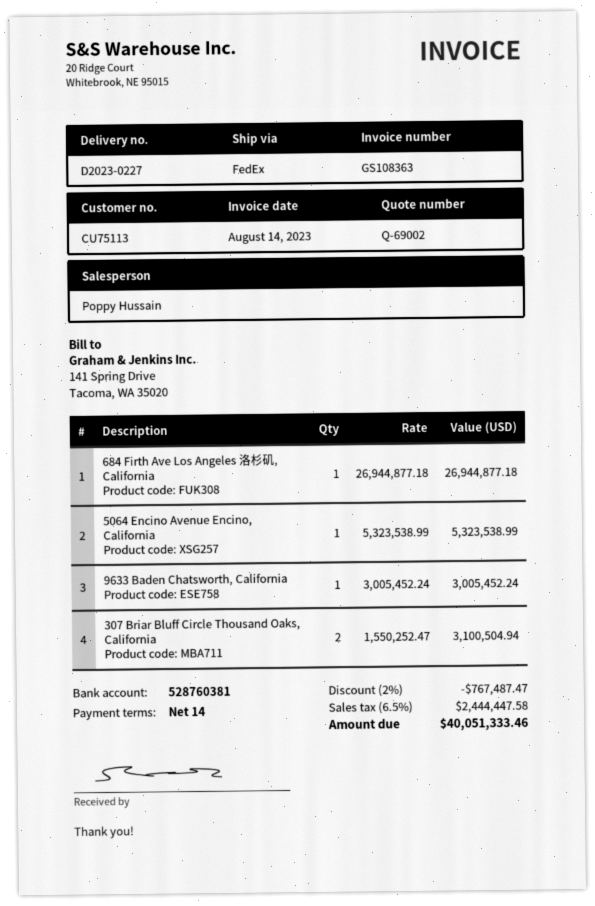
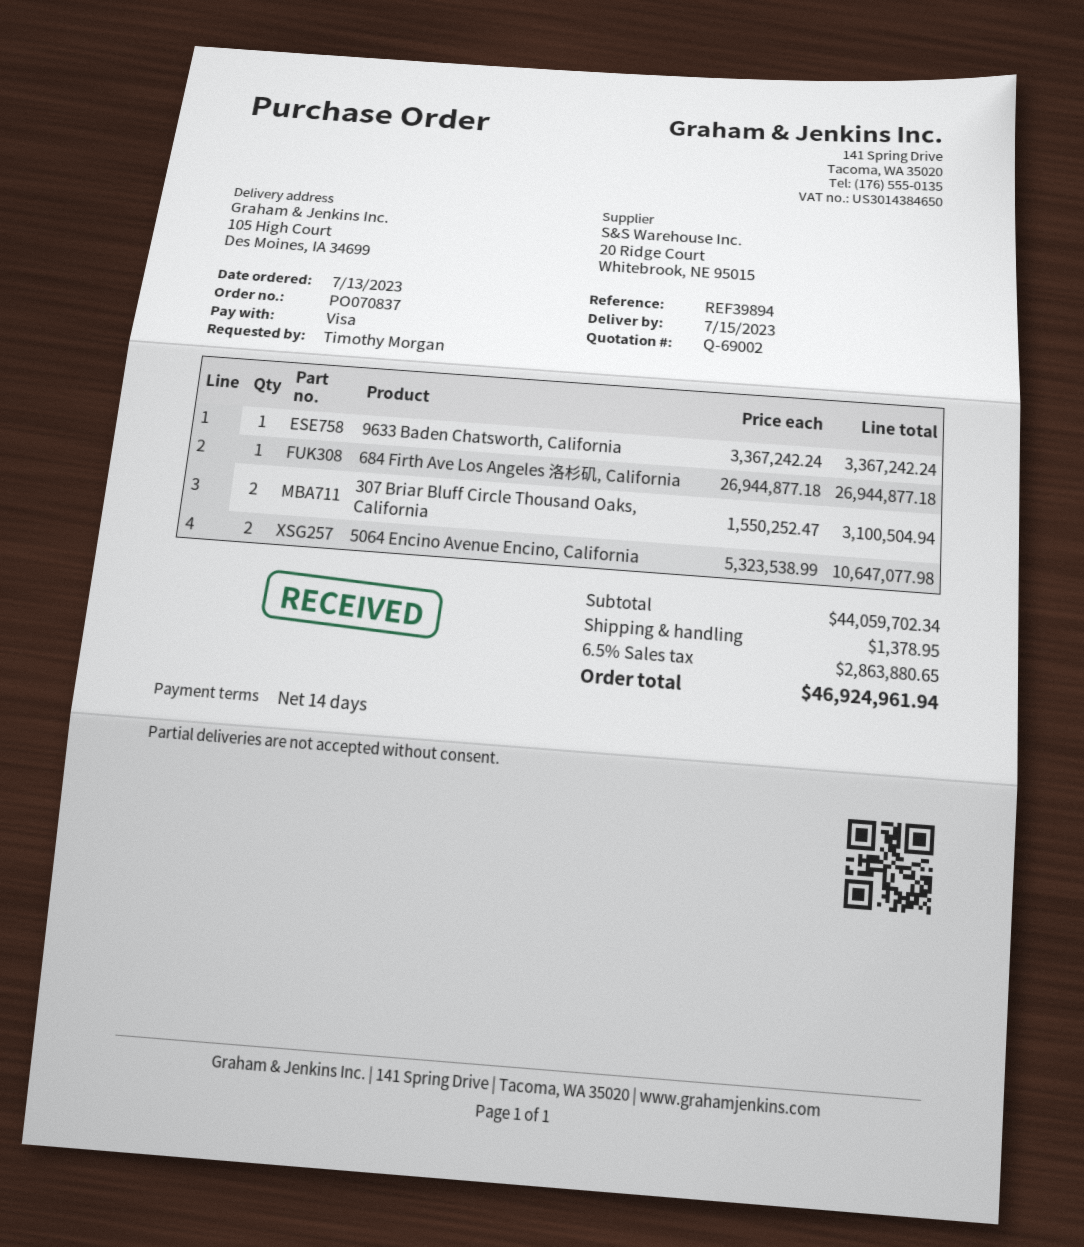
5064 Encino Avenue Encino, California: 1 x 5323538.99 = 5323538.99 -> 2 x 5323538.99 = 10647077.98
9633 Baden Chatsworth, California: 1 x 3005452.24 = 3005452.24 -> 1 x 3367242.24 = 3367242.24
discount: 2% = 767487.47 -> none
shipping: none -> 1378.95
tax: 6.5% = 2444447.58 -> 6.5% = 2863880.65
total: 40051333.46 -> 46924961.94

